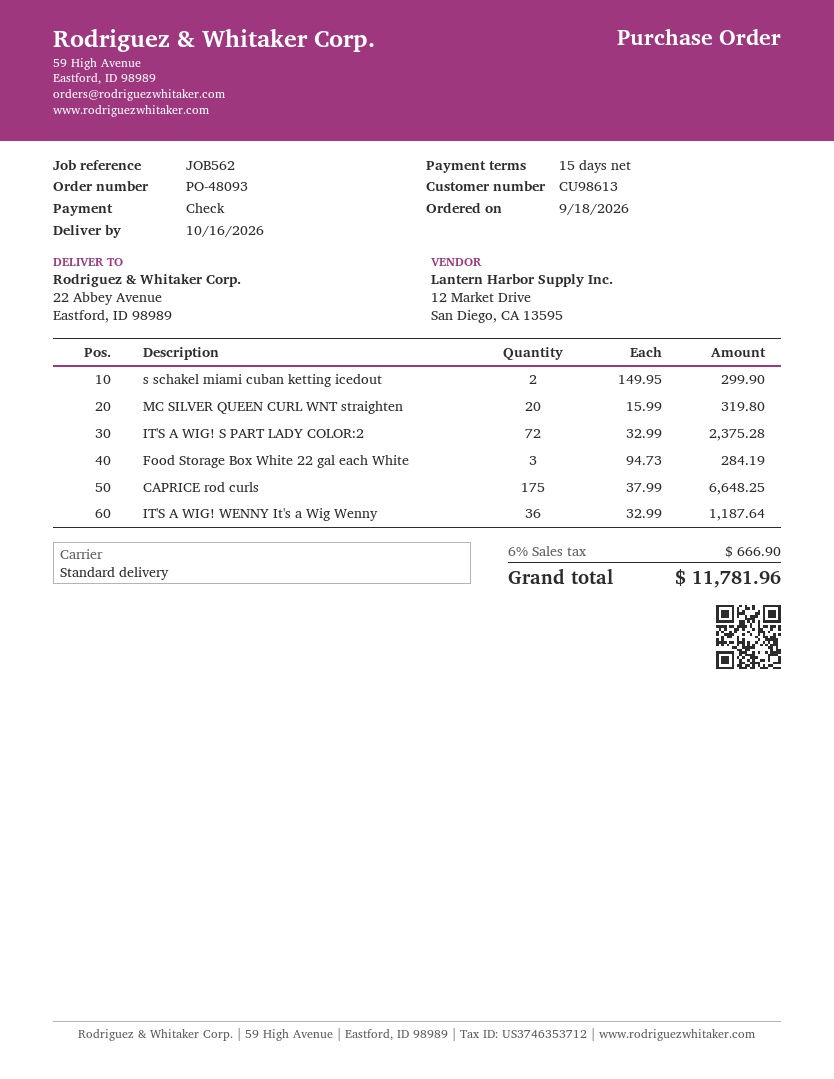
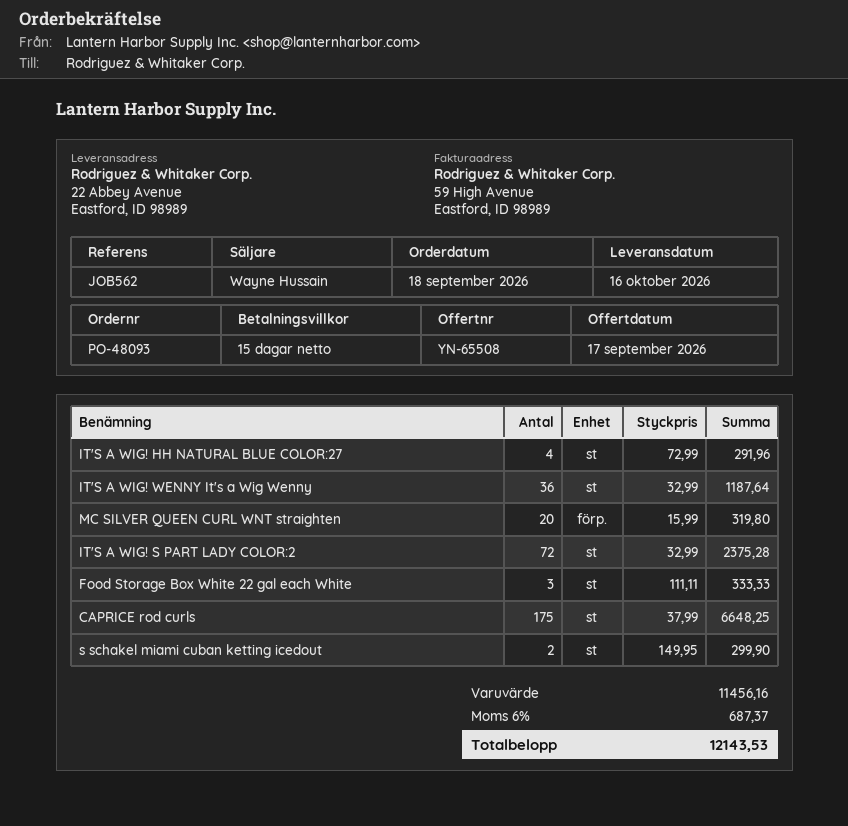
Food Storage Box White 22 gal each White: 3 x 94.73 = 284.19 -> 3 x 111.11 = 333.33
IT'S A WIG! HH NATURAL BLUE COLOR:27: none -> 4 x 72.99 = 291.96
tax: 6% = 666.90 -> 6% = 687.37
total: 11781.96 -> 12143.53

